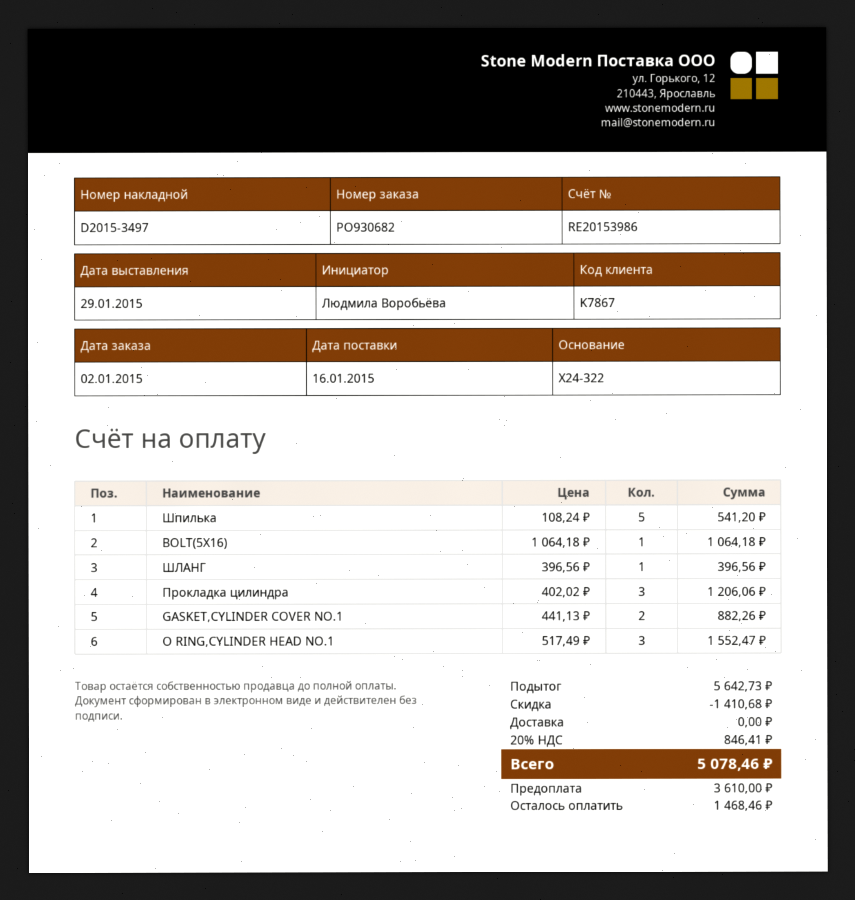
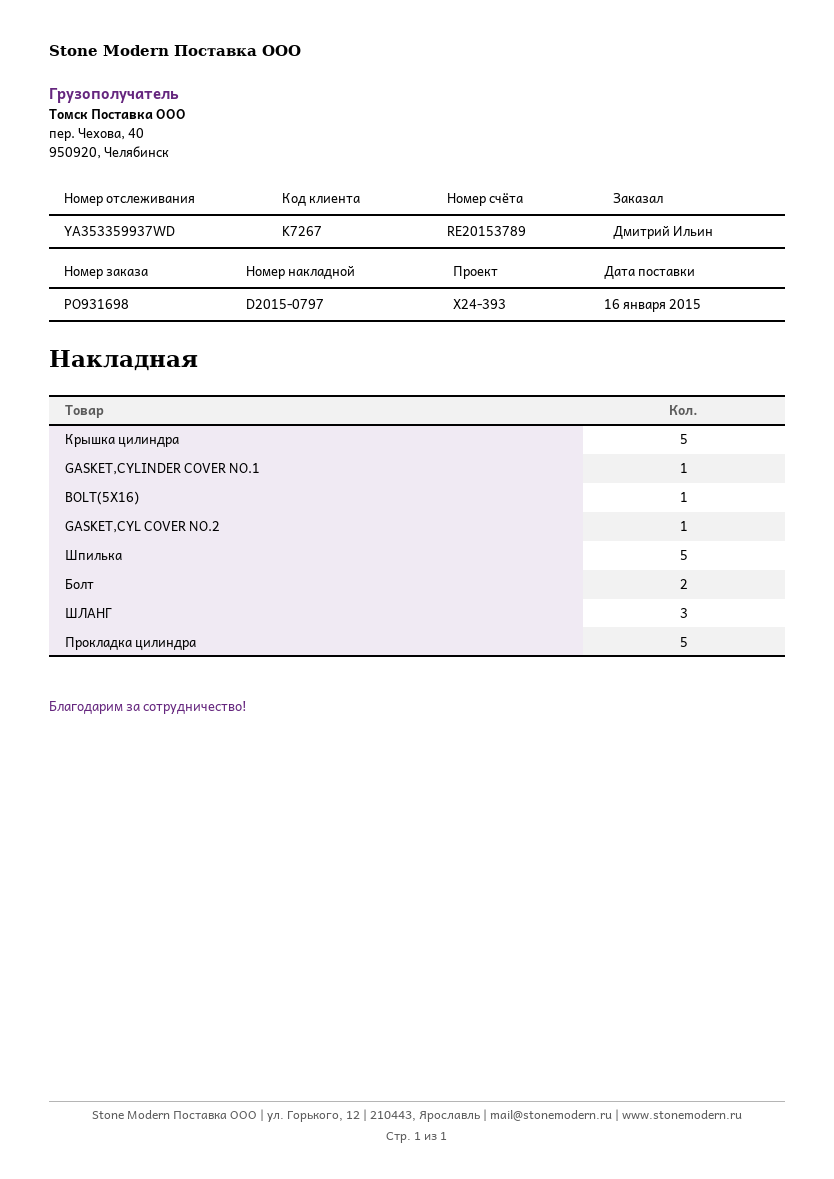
order number: PO930682 -> PO931698
delivery note number: D2015-3497 -> D2015-0797
invoice number: RE20153986 -> RE20153789
customer number: K7867 -> K7267
reference: X24-322 -> X24-393
ordered by: Людмила Воробьёва -> Дмитрий Ильин
ШЛАНГ: 1 -> 3
Прокладка цилиндра: 3 -> 5
GASKET,CYLINDER COVER NO.1: 2 -> 1
O RING,CYLINDER HEAD NO.1: 3 -> none
Крышка цилиндра: none -> 5
GASKET,CYL COVER NO.2: none -> 1
Болт: none -> 2

